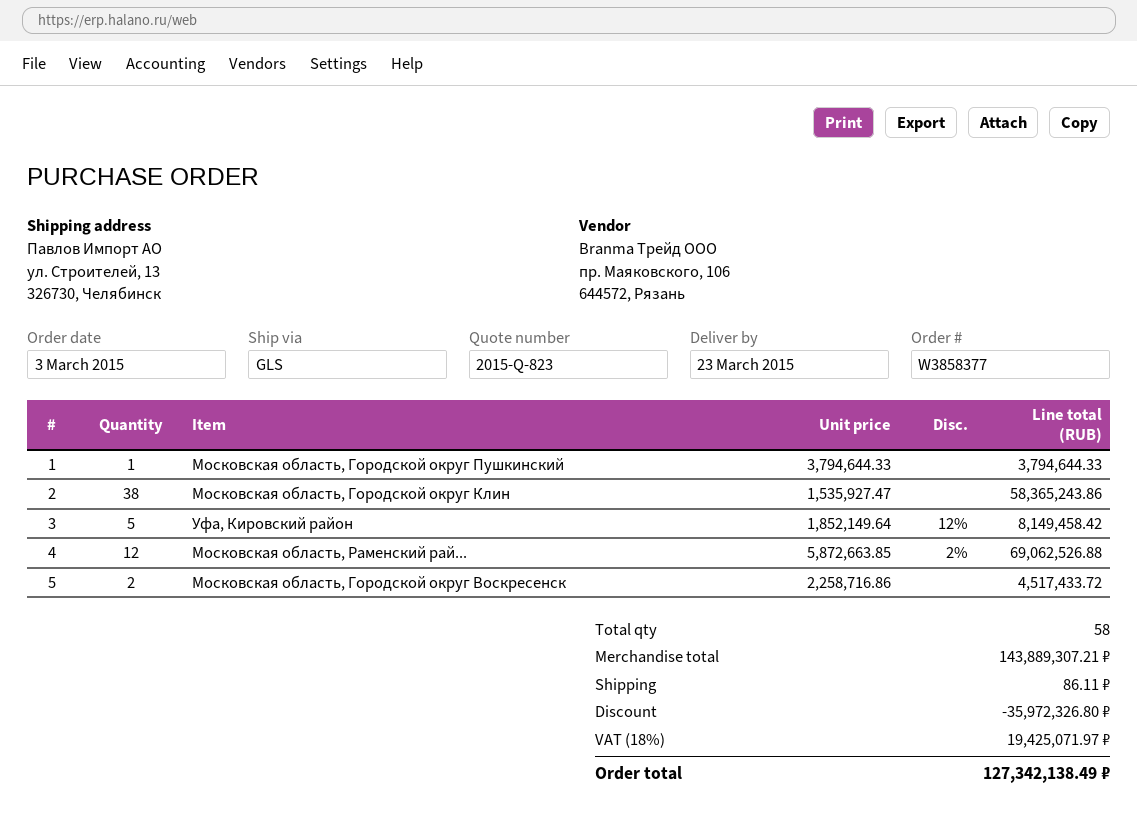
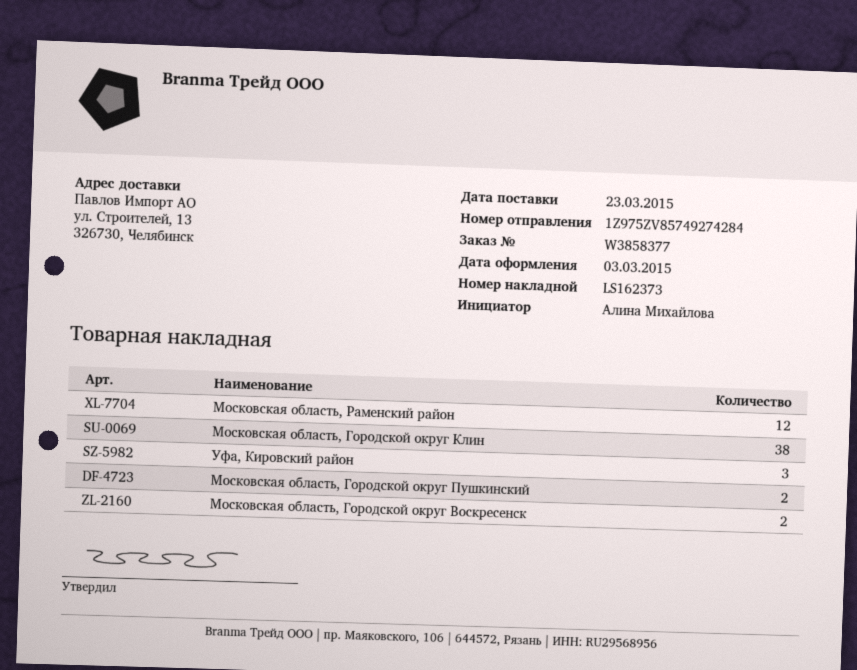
Московская область, Городской округ Пушкинский: 1 -> 2
Уфа, Кировский район: 5 -> 3

